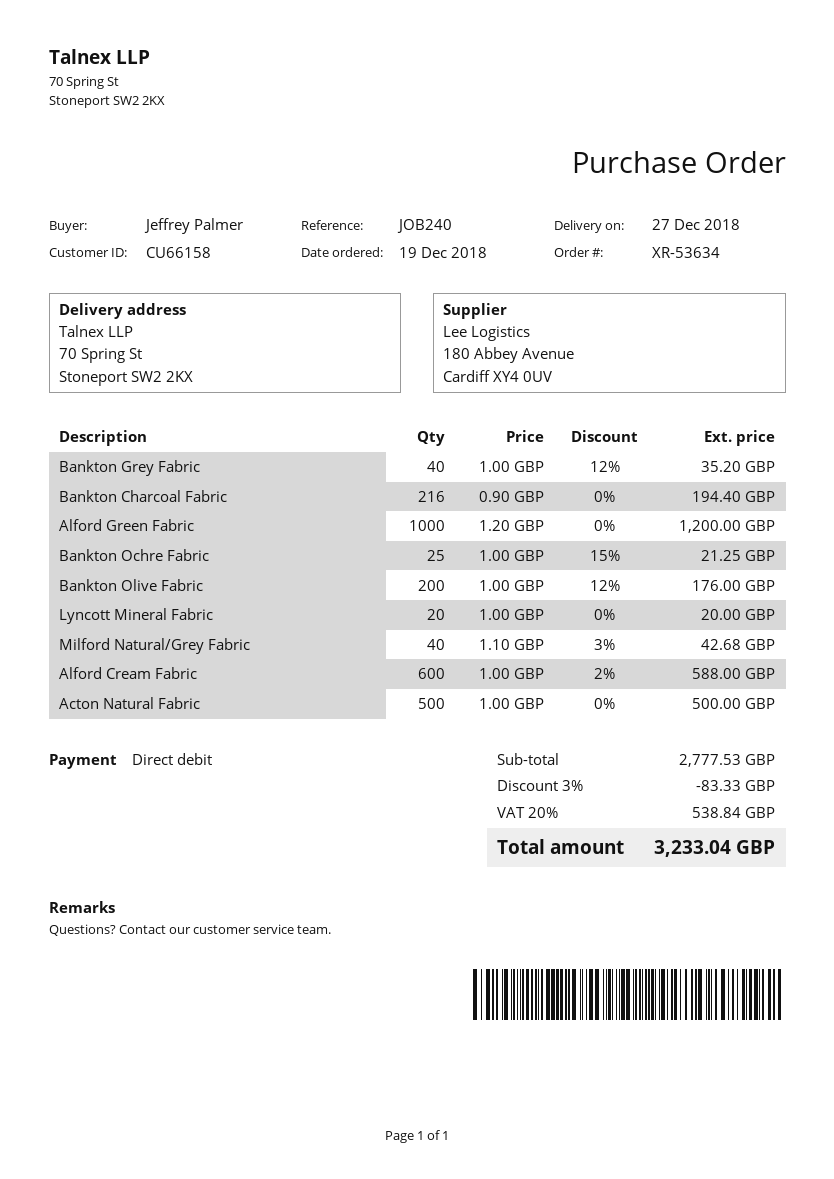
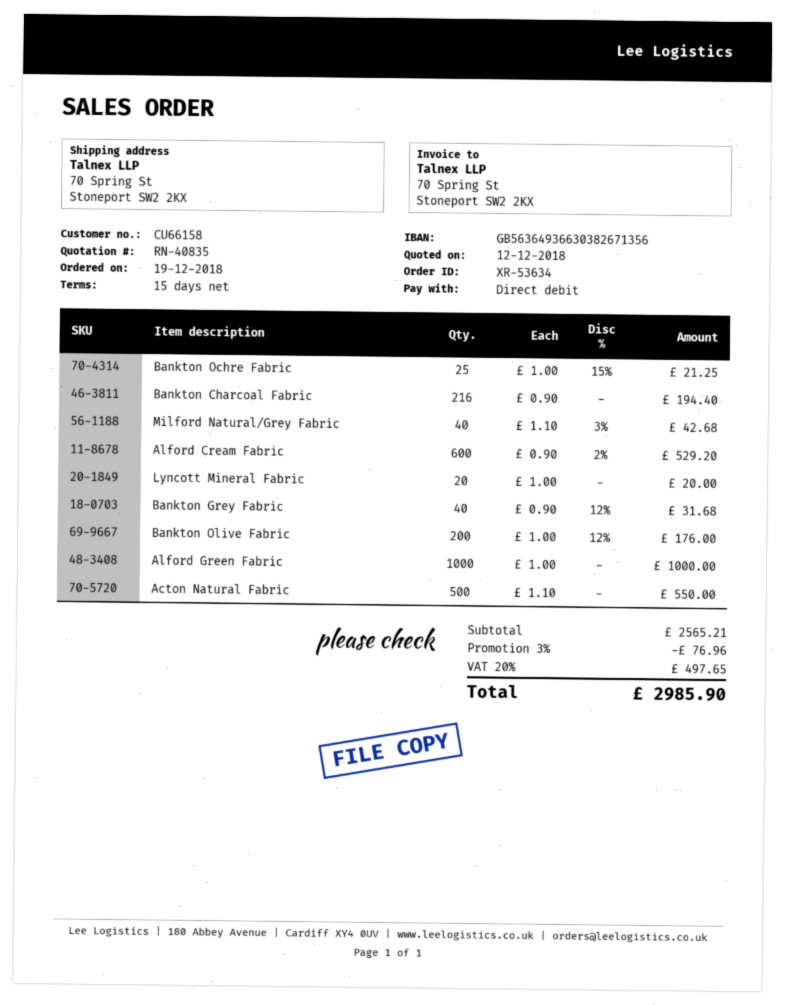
Bankton Grey Fabric: 40 x 1.00 - 12% = 35.20 -> 40 x 0.90 - 12% = 31.68
Alford Green Fabric: 1000 x 1.20 = 1200.00 -> 1000 x 1.00 = 1000.00
Alford Cream Fabric: 600 x 1.00 - 2% = 588.00 -> 600 x 0.90 - 2% = 529.20
Acton Natural Fabric: 500 x 1.00 = 500.00 -> 500 x 1.10 = 550.00
subtotal: 2777.53 -> 2565.21
discount: 3% = 83.33 -> 3% = 76.96
tax: 20% = 538.84 -> 20% = 497.65
total: 3233.04 -> 2985.90

